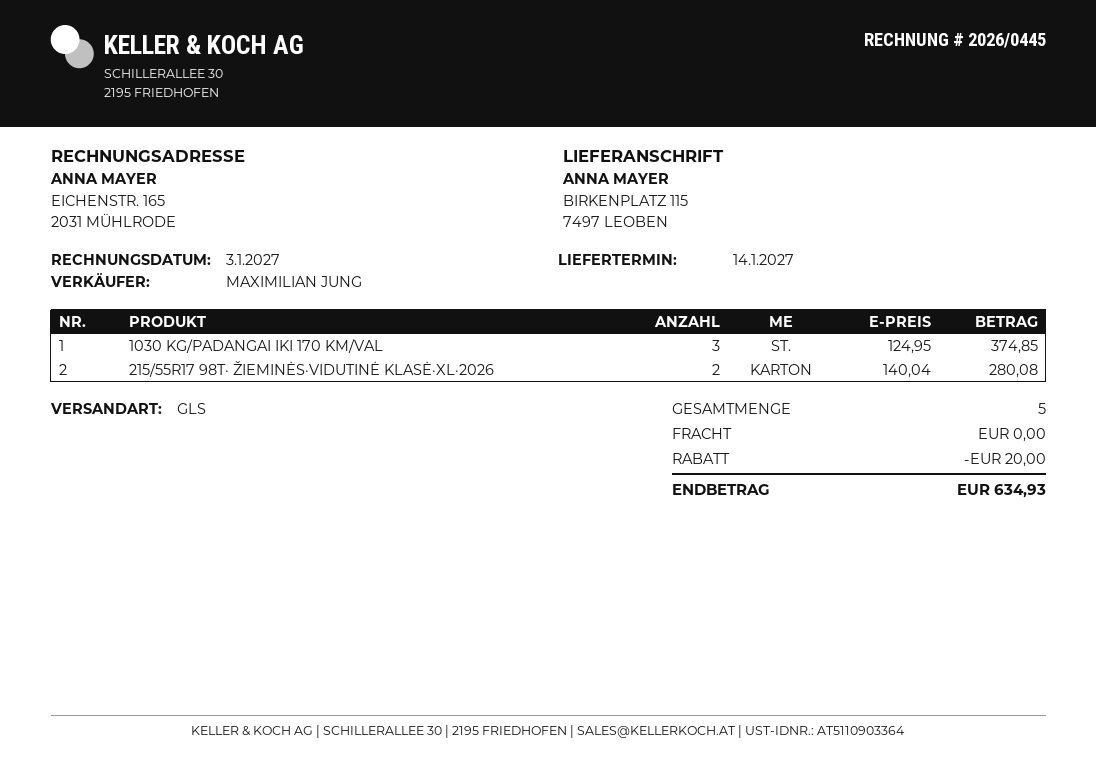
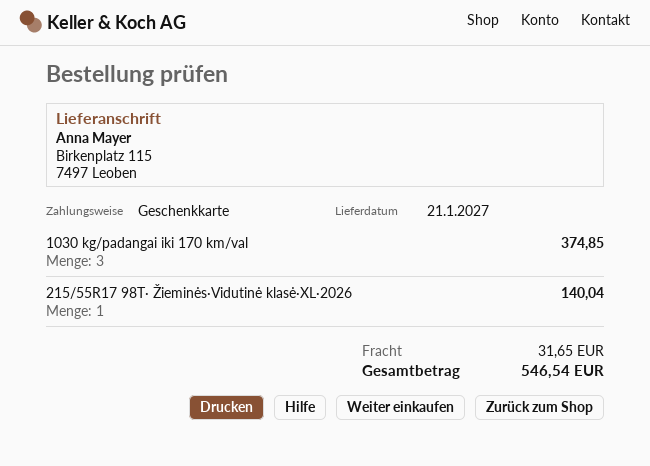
delivery date: 2027-01-14 -> 2027-01-21
215/55R17 98T· ŽIEMINĖS·VIDUTINĖ KLASĖ·XL·2026: 2 for 280.08 -> 1 for 140.04
discount: 20.00 -> none
shipping: 0.00 -> 31.65
total: 634.93 -> 546.54

